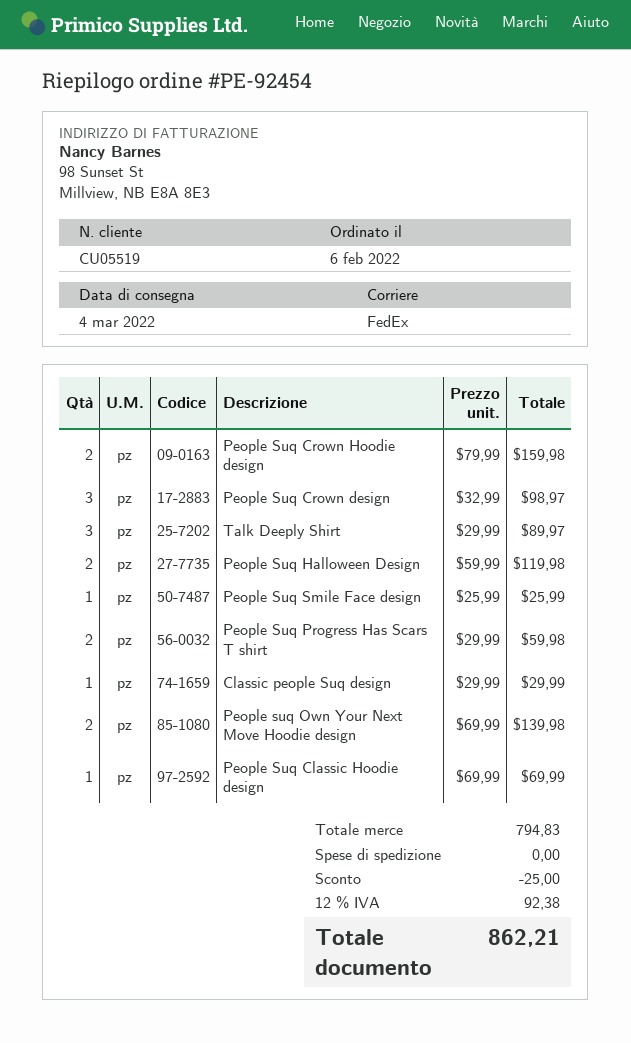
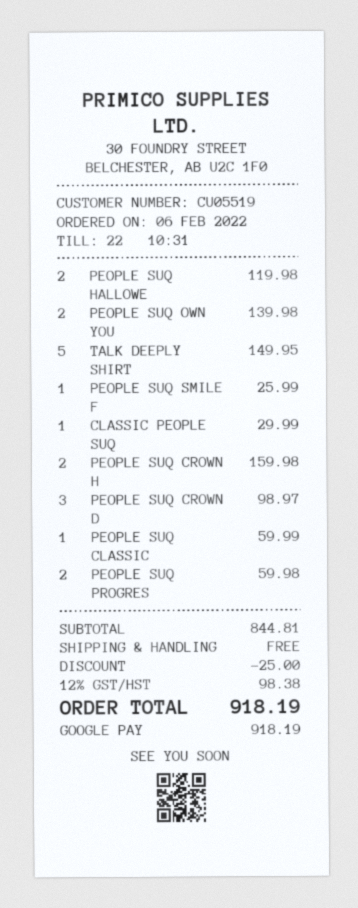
Talk Deeply Shirt: 3 for 89.97 -> 5 for 149.95
People Suq Classic Hoodie design: 1 for 69.99 -> 1 for 59.99
subtotal: 794.83 -> 844.81
tax: 12% = 92.38 -> 12% = 98.38
total: 862.21 -> 918.19

